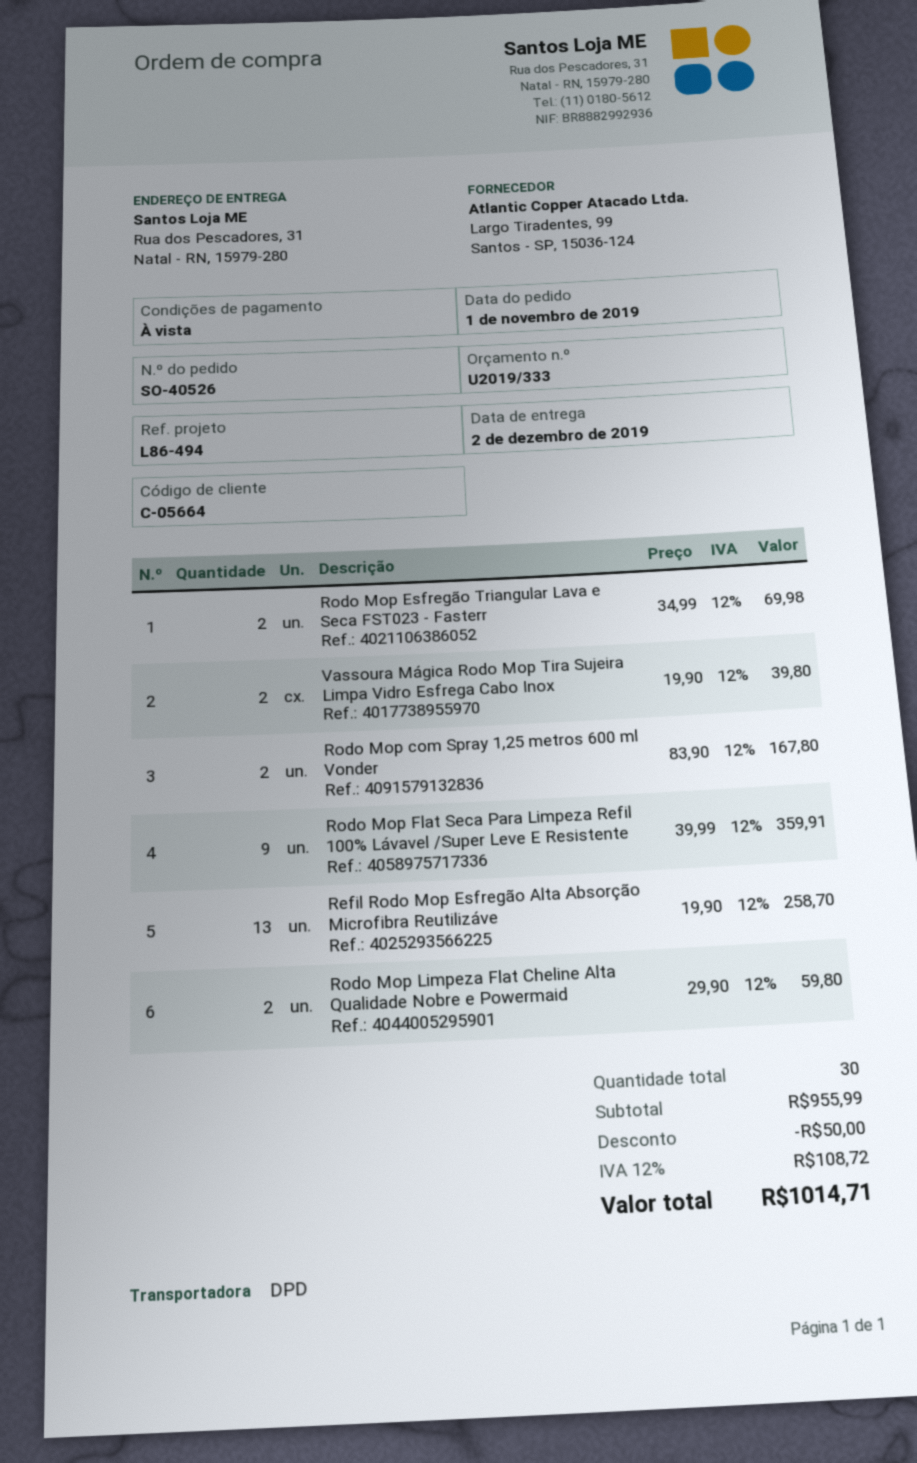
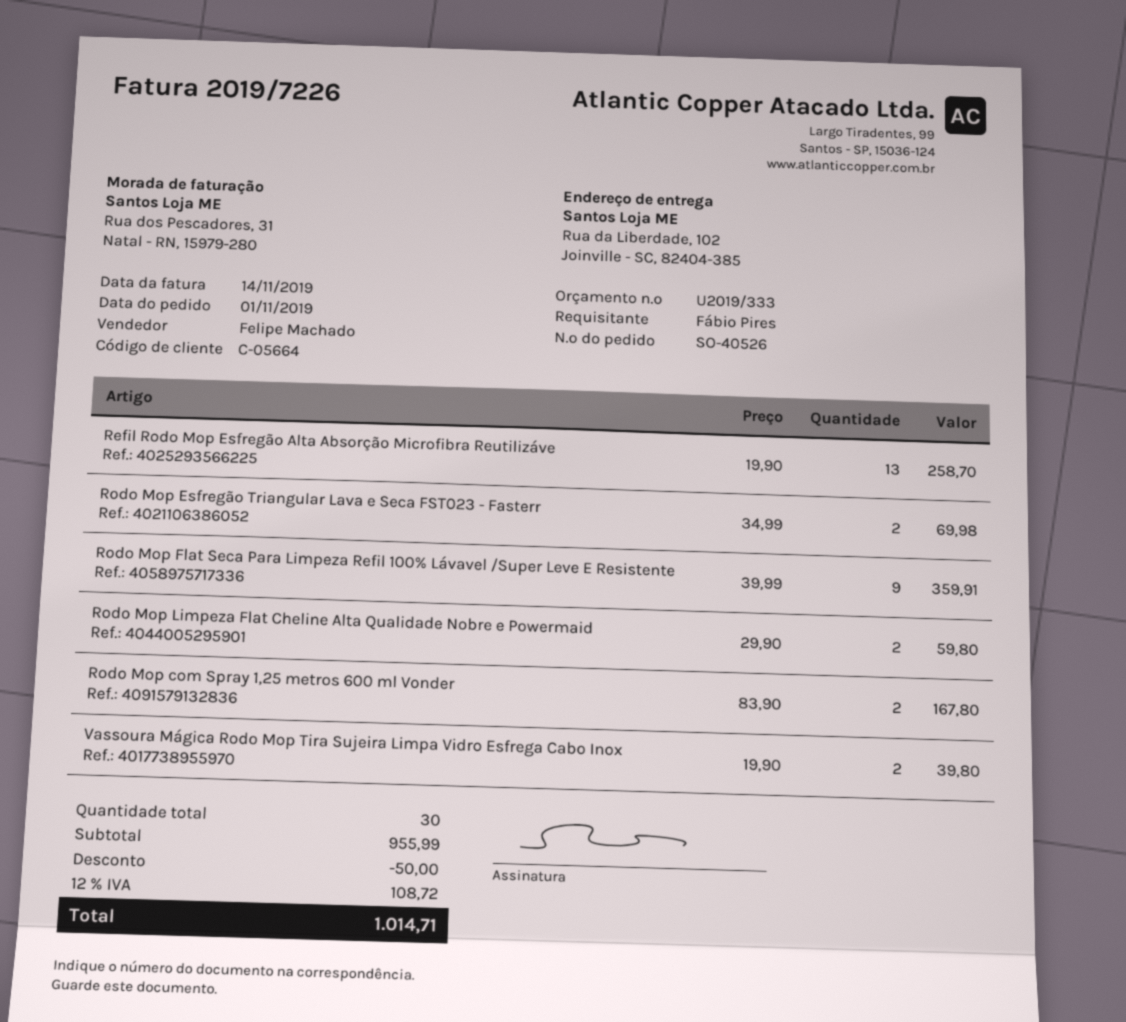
ship to: Rua dos Pescadores, 31, Natal - RN, 15979-280 -> Rua da Liberdade, 102, Joinville - SC, 82404-385

